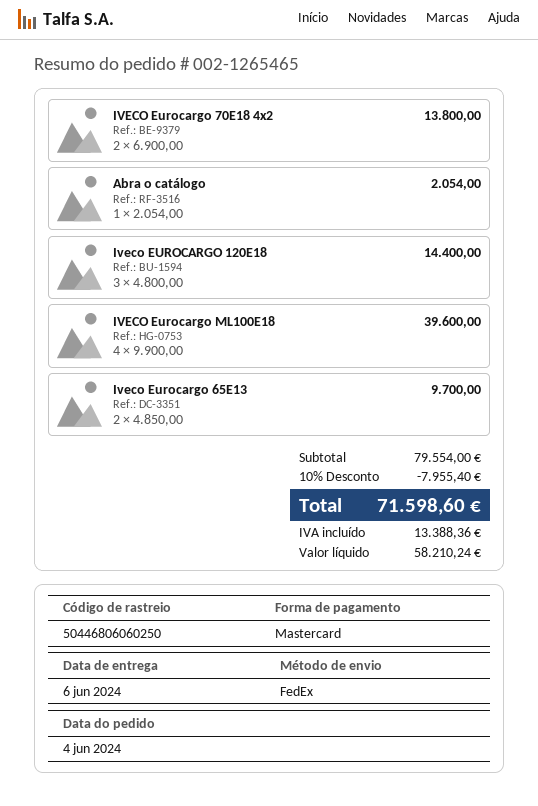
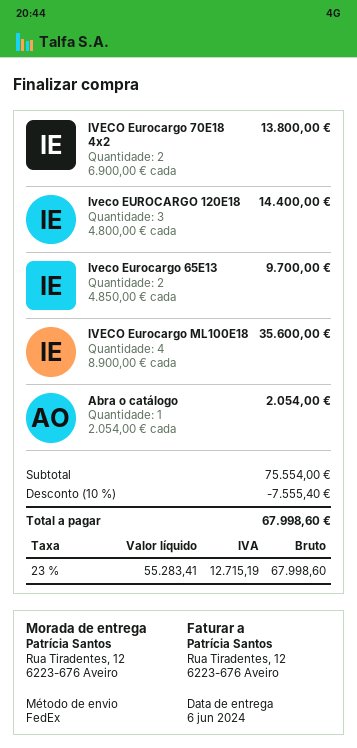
IVECO Eurocargo ML100E18: 4 x 9900.00 = 39600.00 -> 4 x 8900.00 = 35600.00
subtotal: 79554.00 -> 75554.00
discount: 10% = 7955.40 -> 10% = 7555.40
net: 58210.24 -> 55283.41
tax: 13388.36 -> 12715.19
total: 71598.60 -> 67998.60

